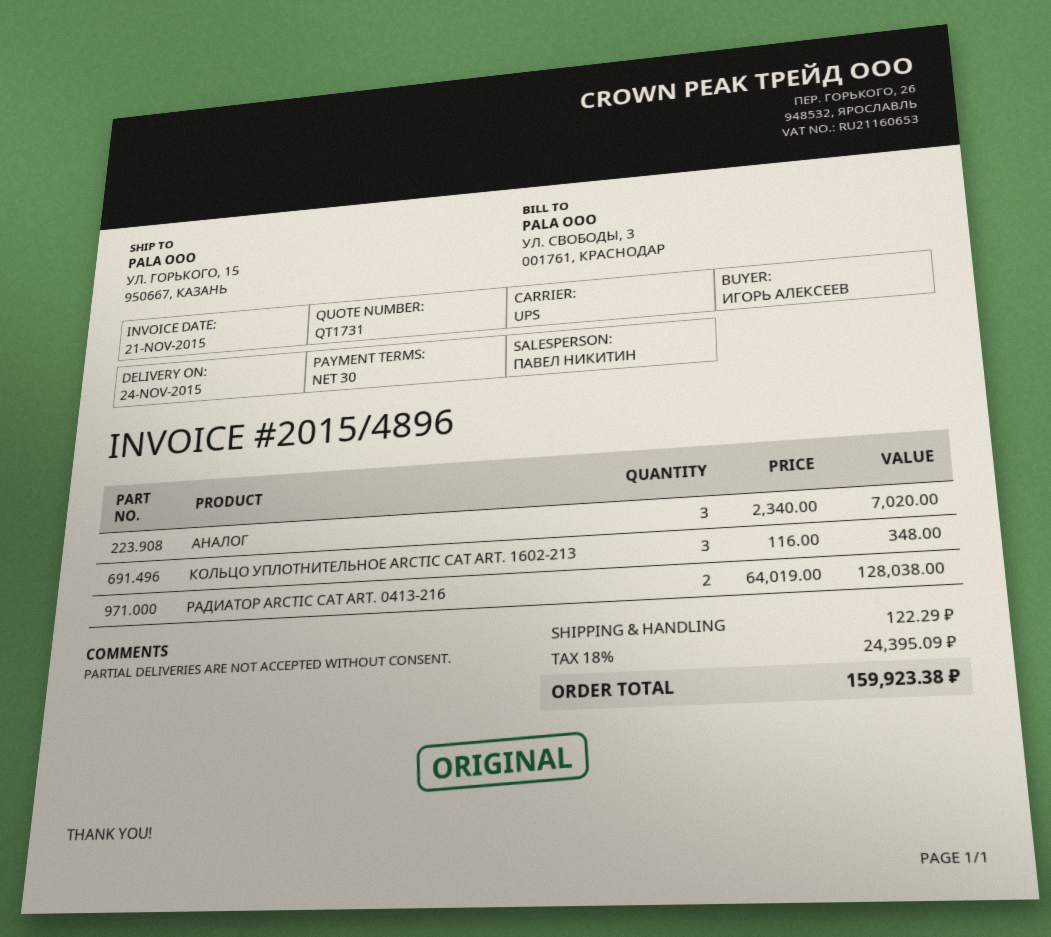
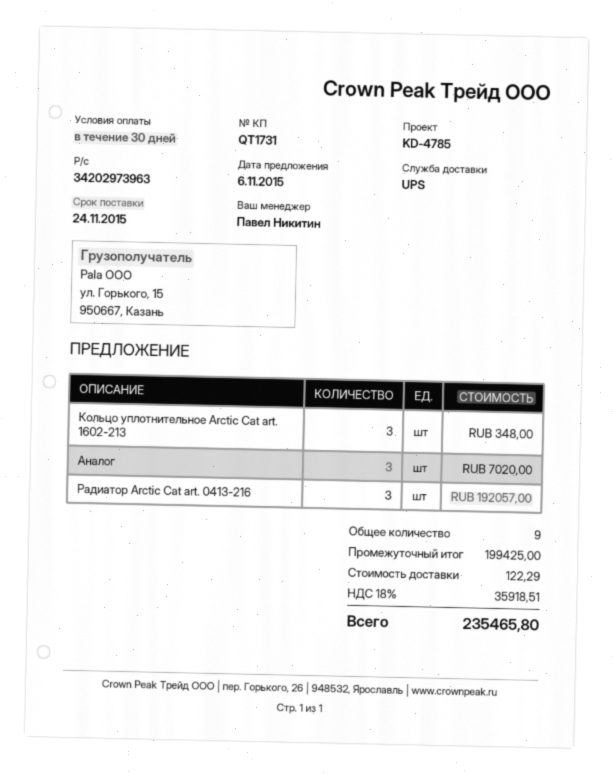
РАДИАТОР ARCTIC CAT ART. 0413-216: 2 for 128038.00 -> 3 for 192057.00
tax: 18% = 24395.09 -> 18% = 35918.51
total: 159923.38 -> 235465.80

